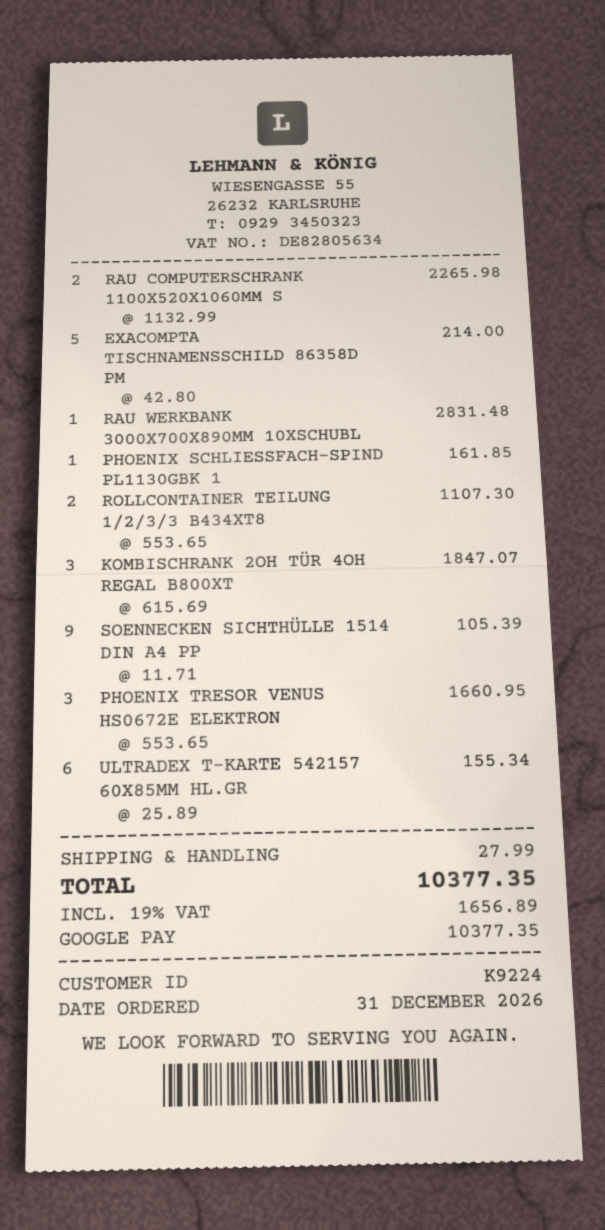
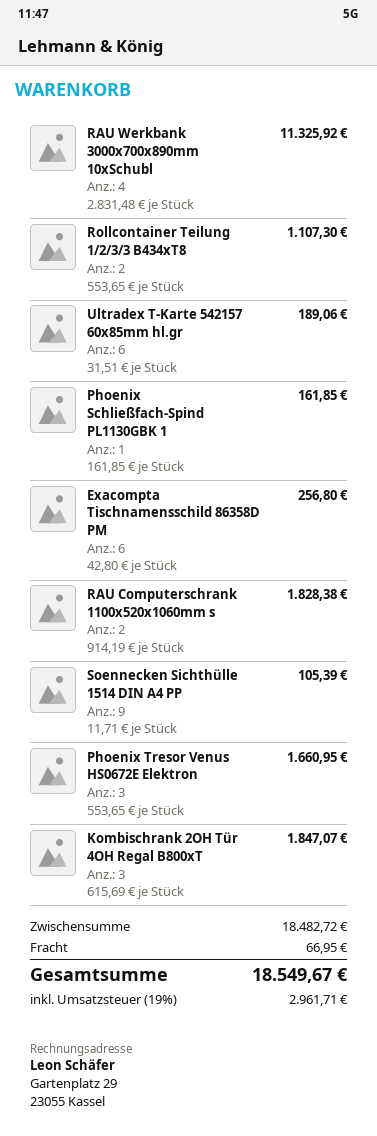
RAU COMPUTERSCHRANK 1100X520X1060MM S: 2 x 1132.99 = 2265.98 -> 2 x 914.19 = 1828.38
EXACOMPTA TISCHNAMENSSCHILD 86358D PM: 5 x 42.80 = 214.00 -> 6 x 42.80 = 256.80
RAU WERKBANK 3000X700X890MM 10XSCHUBL: 1 x 2831.48 = 2831.48 -> 4 x 2831.48 = 11325.92
ULTRADEX T-KARTE 542157 60X85MM HL.GR: 6 x 25.89 = 155.34 -> 6 x 31.51 = 189.06
shipping: 27.99 -> 66.95
tax: 19% = 1656.89 -> 19% = 2961.71
total: 10377.35 -> 18549.67

